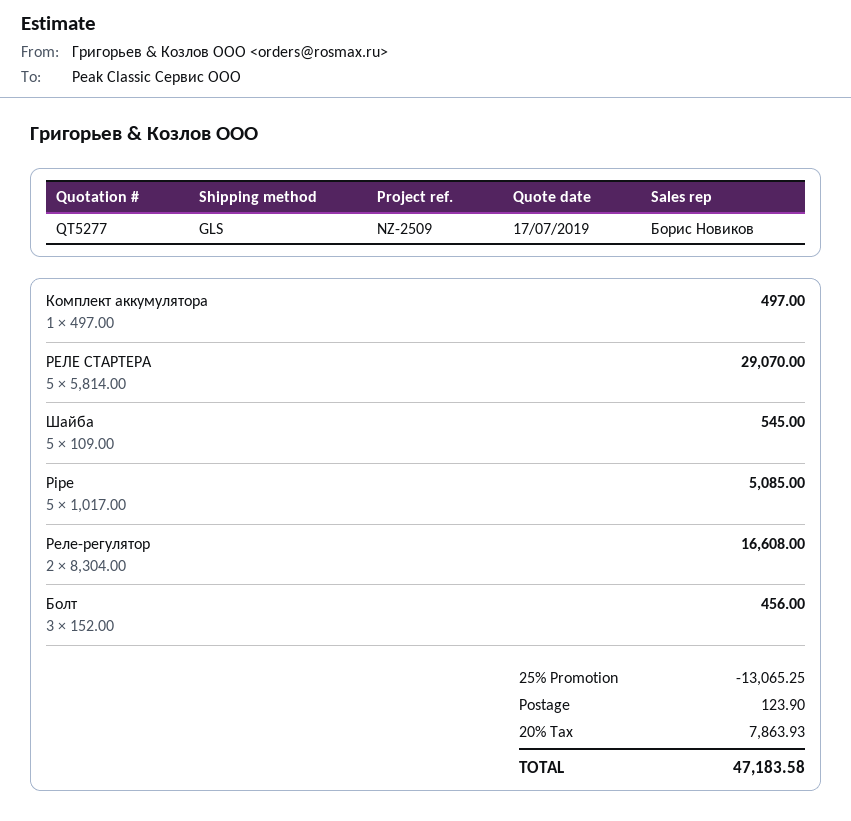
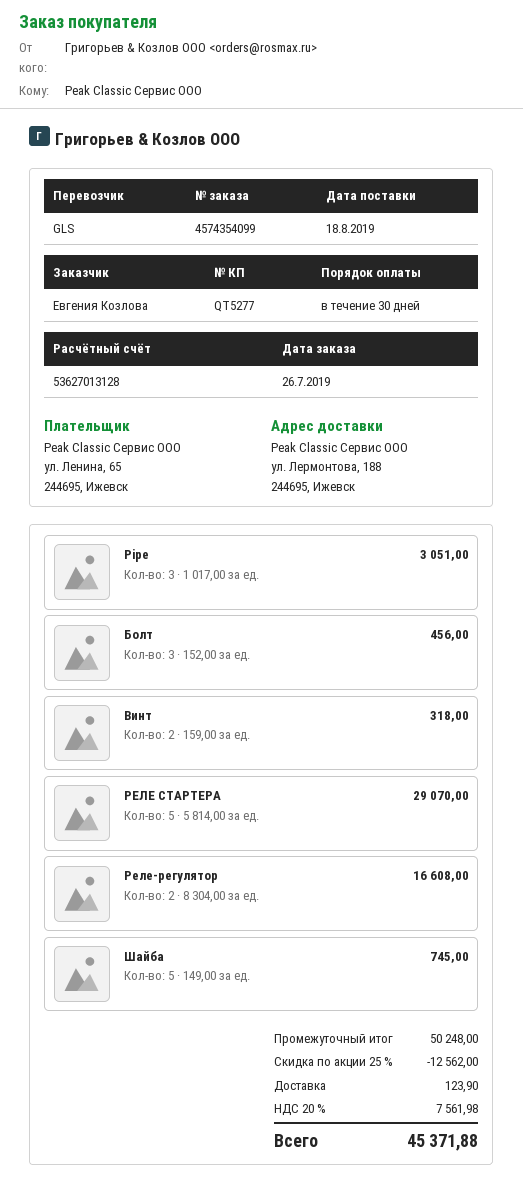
Комплект аккумулятора: 1 x 497.00 = 497.00 -> none
Шайба: 5 x 109.00 = 545.00 -> 5 x 149.00 = 745.00
Pipe: 5 x 1017.00 = 5085.00 -> 3 x 1017.00 = 3051.00
Винт: none -> 2 x 159.00 = 318.00
discount: 25% = 13065.25 -> 25% = 12562.00
tax: 20% = 7863.93 -> 20% = 7561.98
total: 47183.58 -> 45371.88

